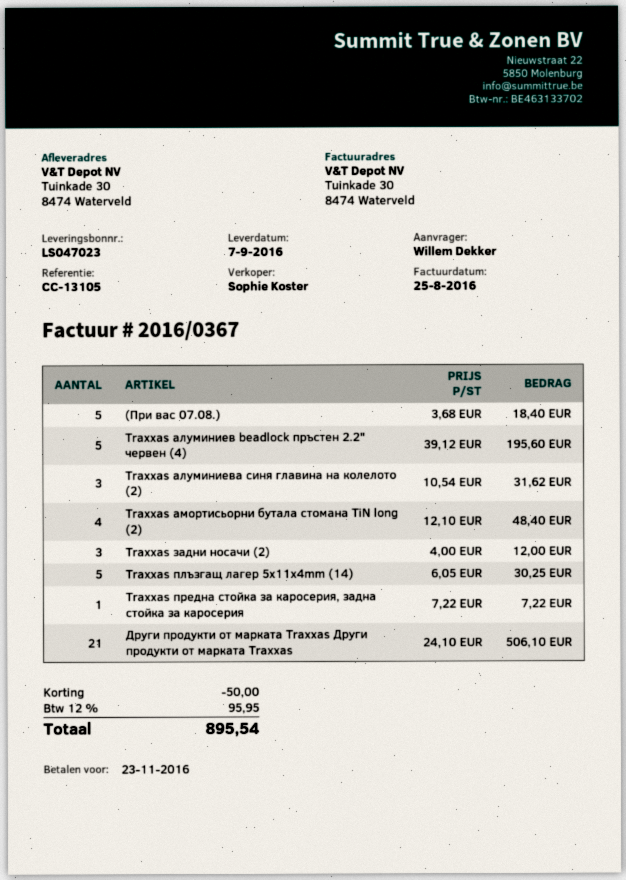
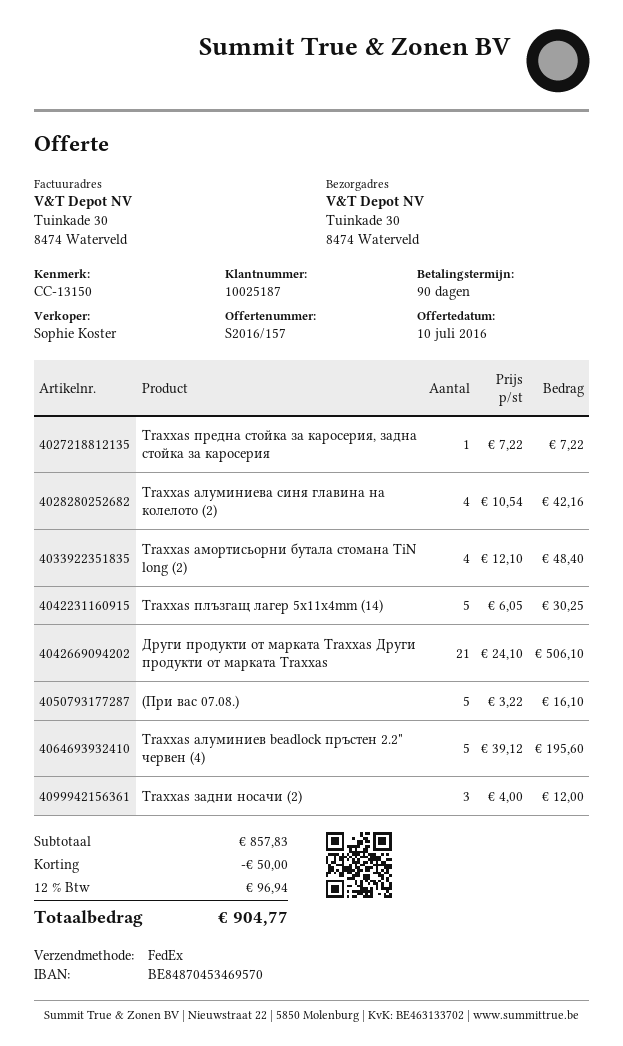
reference: CC-13105 -> CC-13150
(При вас 07.08.): 5 x 3.68 = 18.40 -> 5 x 3.22 = 16.10
Traxxas алуминиева синя главина на колелото (2): 3 x 10.54 = 31.62 -> 4 x 10.54 = 42.16
tax: 12% = 95.95 -> 12% = 96.94
total: 895.54 -> 904.77

